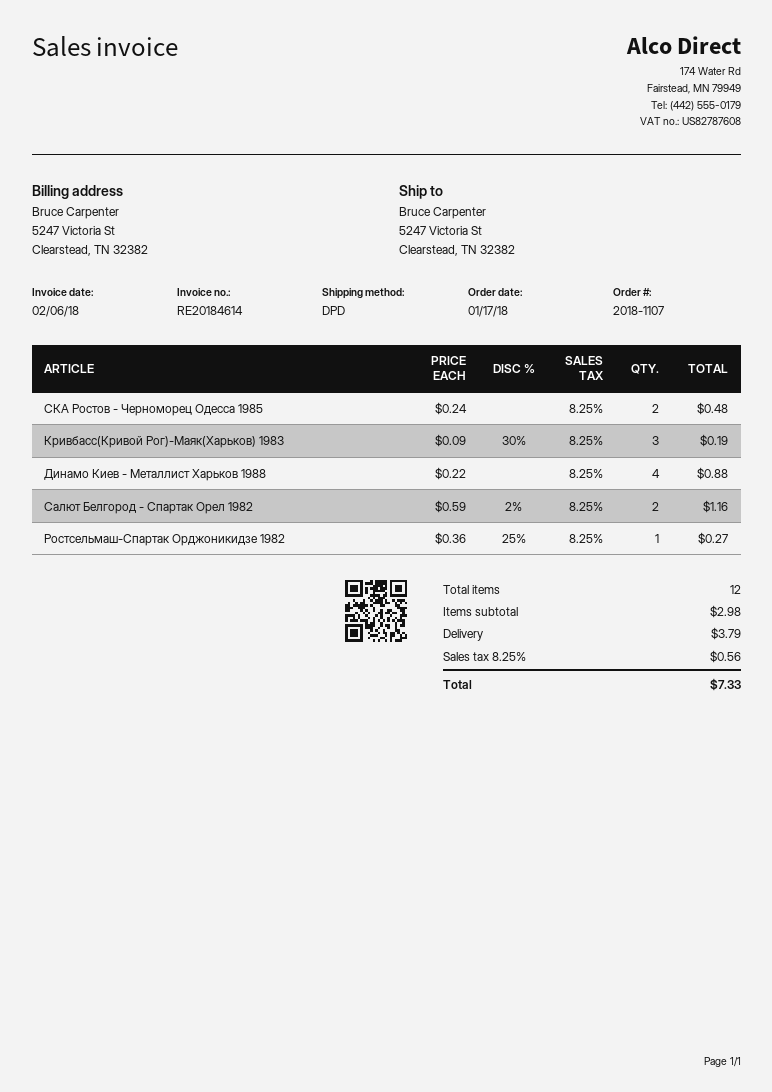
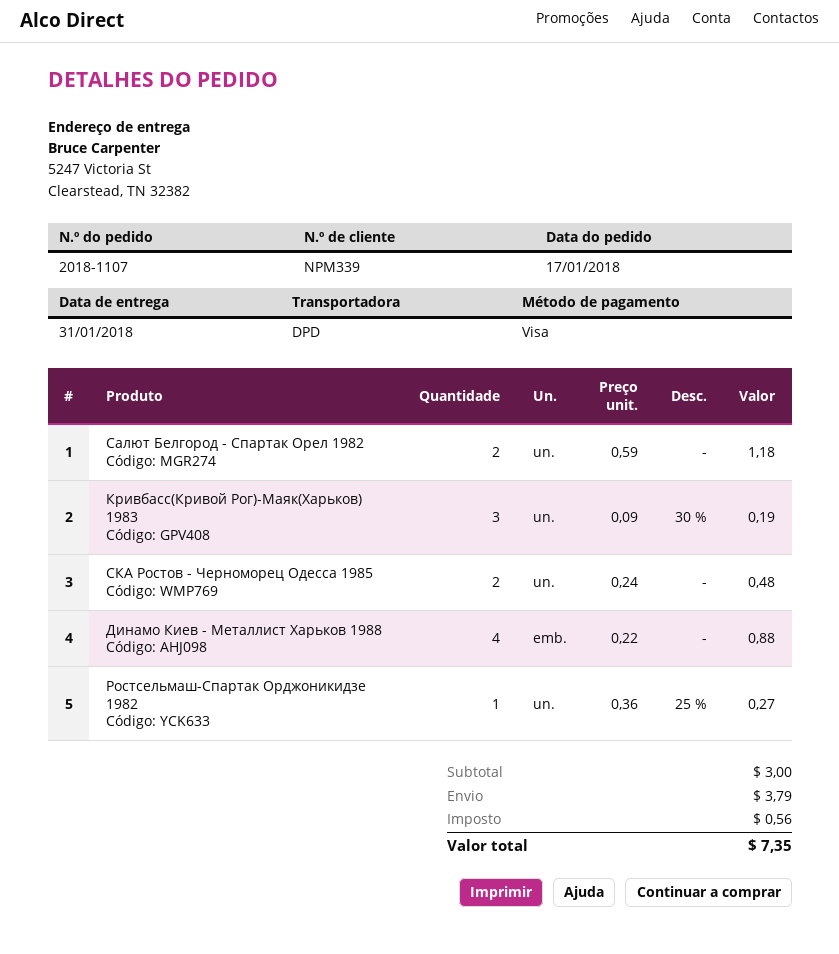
Салют Белгород - Спартак Орел 1982: 2 x 0.59 - 2% = 1.16 -> 2 x 0.59 = 1.18
subtotal: 2.98 -> 3.00
total: 7.33 -> 7.35

